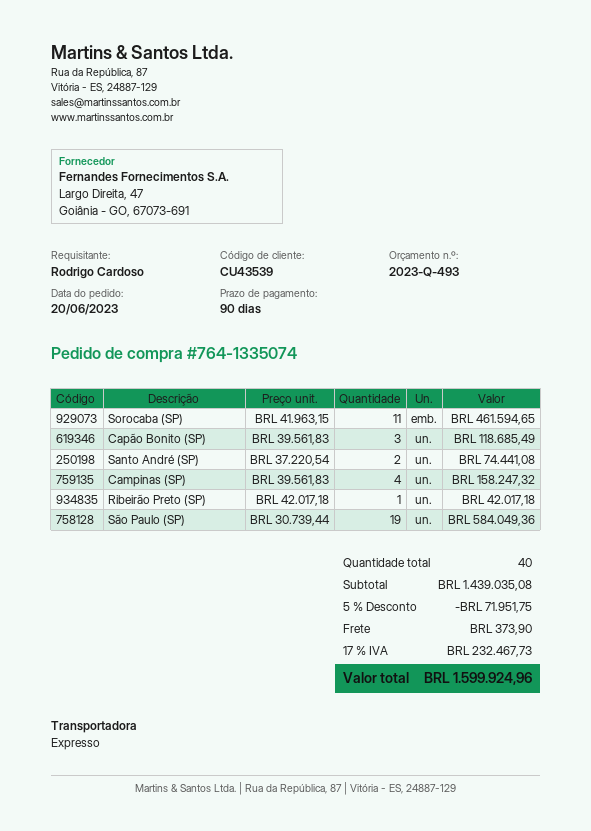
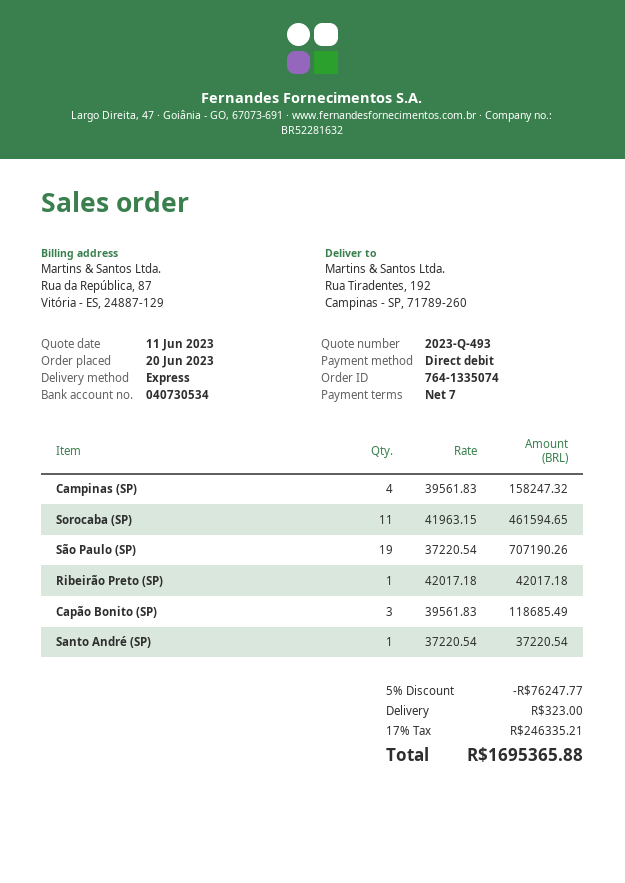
payment terms: 90 days -> 7 days
Santo André (SP): 2 x 37220.54 = 74441.08 -> 1 x 37220.54 = 37220.54
São Paulo (SP): 19 x 30739.44 = 584049.36 -> 19 x 37220.54 = 707190.26
discount: 5% = 71951.75 -> 5% = 76247.77
shipping: 373.90 -> 323.00
tax: 17% = 232467.73 -> 17% = 246335.21
total: 1599924.96 -> 1695365.88

